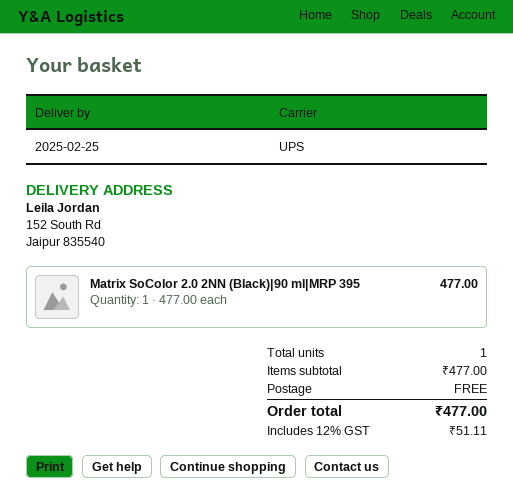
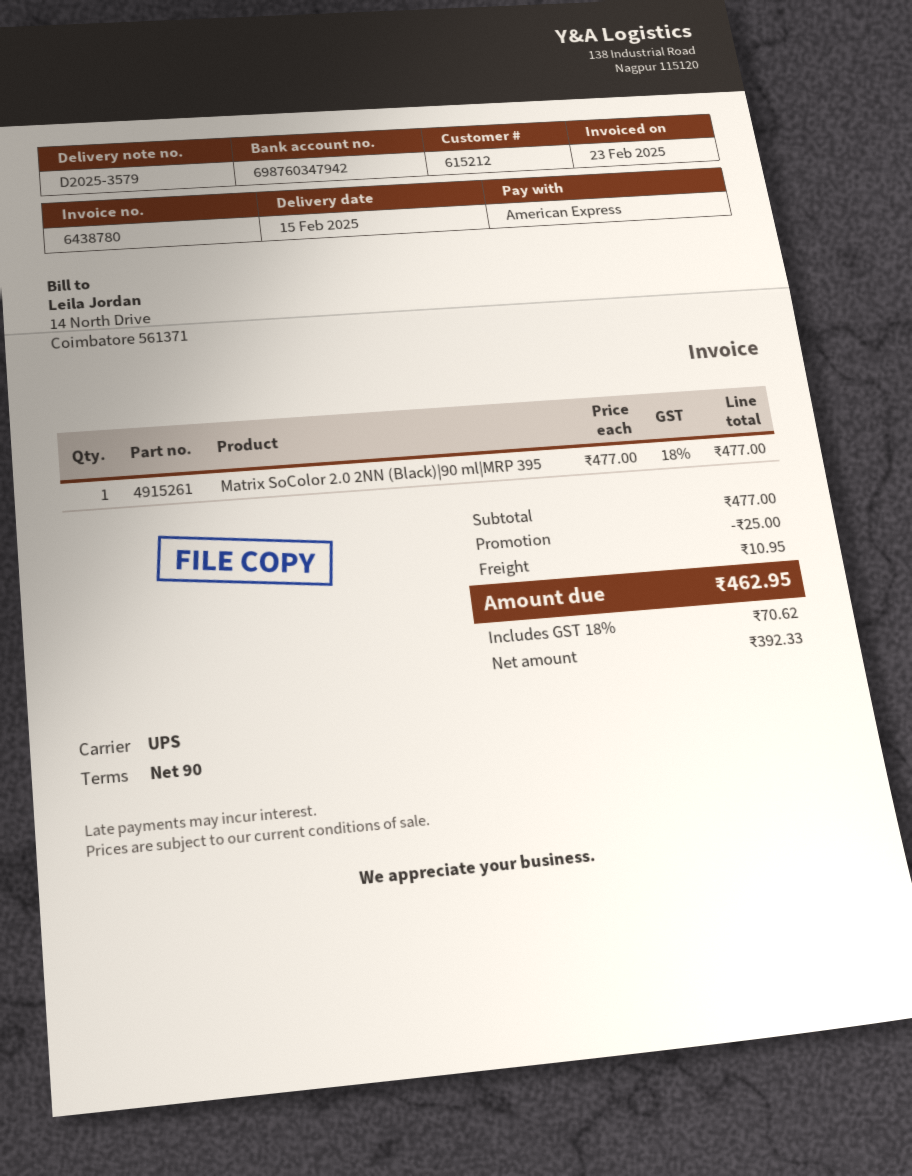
delivery date: 2025-02-25 -> 2025-02-15
discount: none -> 25.00
shipping: 0.00 -> 10.95
tax: 12% = 51.11 -> 18% = 70.62
total: 477.00 -> 462.95

